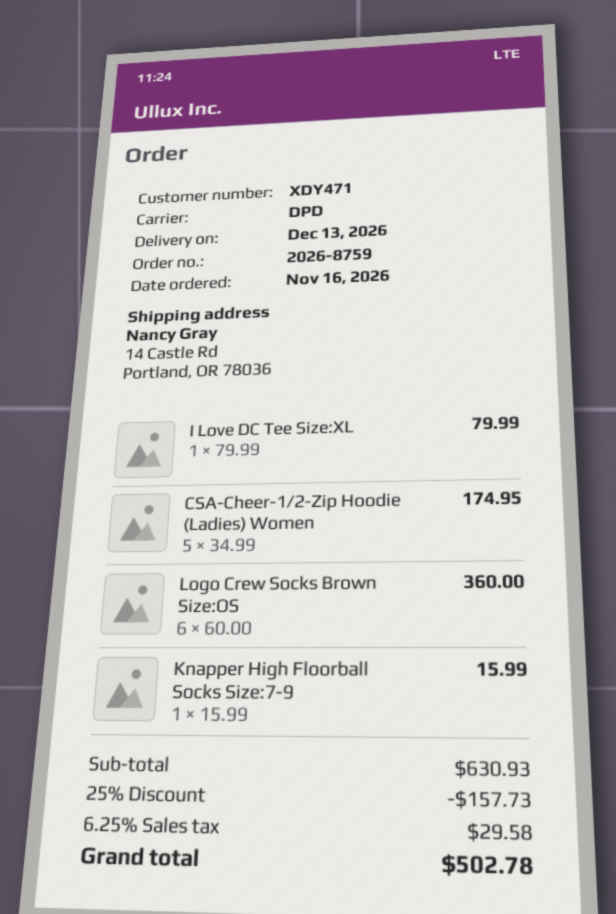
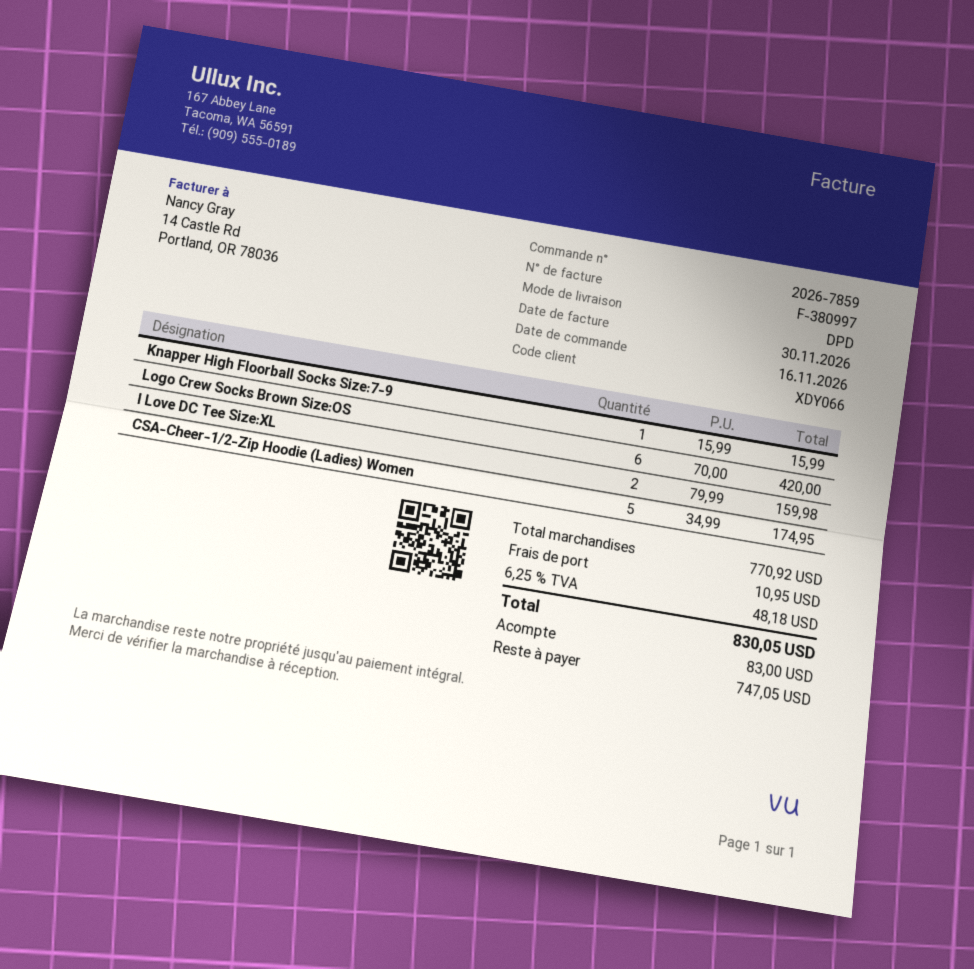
order number: 2026-8759 -> 2026-7859
customer number: XDY471 -> XDY066
I Love DC Tee Size:XL: 1 x 79.99 = 79.99 -> 2 x 79.99 = 159.98
Logo Crew Socks Brown Size:OS: 6 x 60.00 = 360.00 -> 6 x 70.00 = 420.00
subtotal: 630.93 -> 770.92
discount: 25% = 157.73 -> none
shipping: none -> 10.95
tax: 6.25% = 29.58 -> 6.25% = 48.18
total: 502.78 -> 830.05

